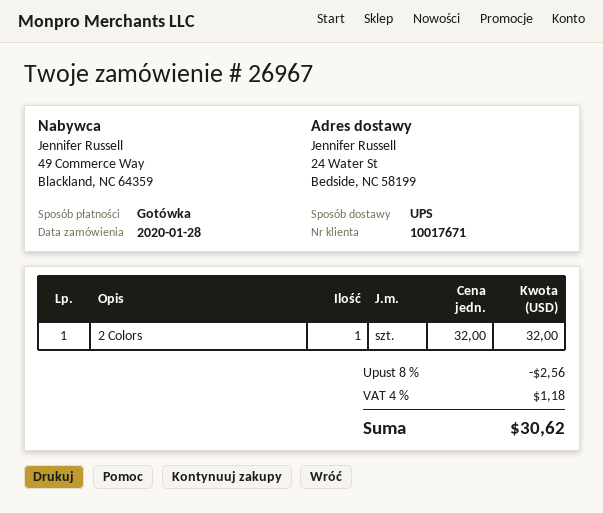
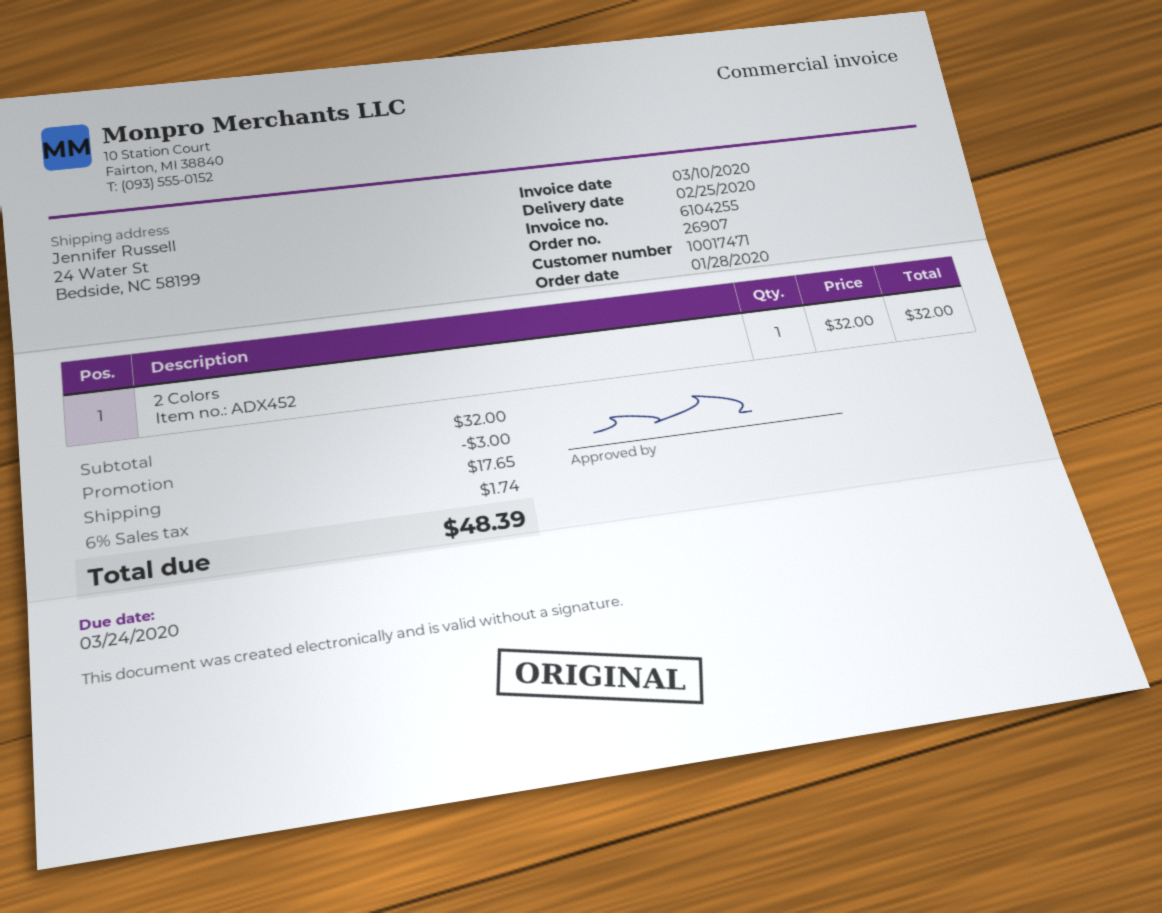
order number: 26967 -> 26907
customer number: 10017671 -> 10017471
discount: 2.56 -> 3.00
shipping: none -> 17.65
tax: 4% = 1.18 -> 6% = 1.74
total: 30.62 -> 48.39

